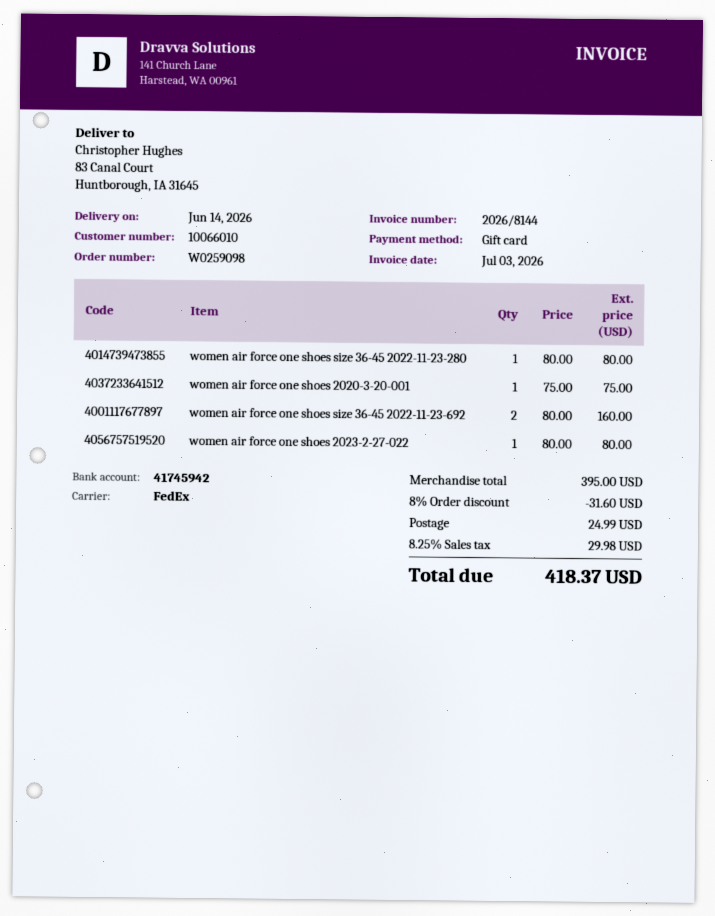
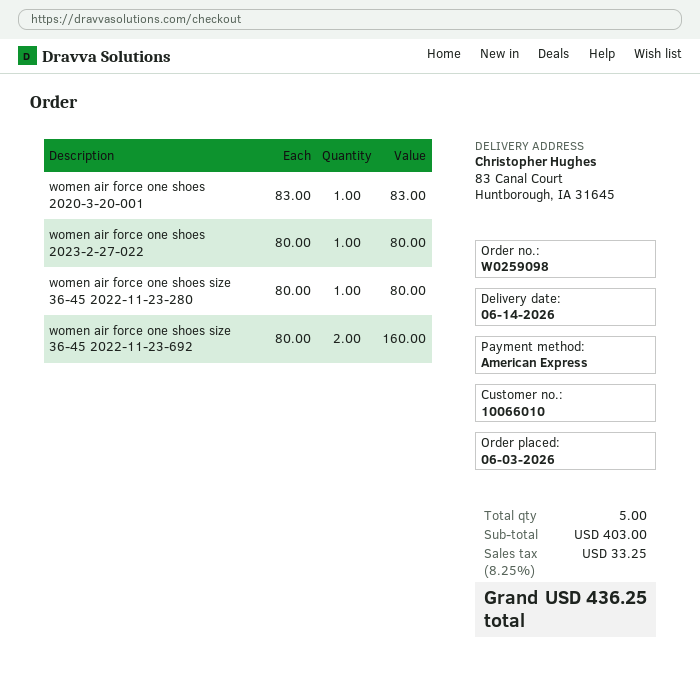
payment method: gift card -> American Express
women air force one shoes 2020-3-20-001: 1 x 75.00 = 75.00 -> 1 x 83.00 = 83.00
subtotal: 395.00 -> 403.00
discount: 8% = 31.60 -> none
shipping: 24.99 -> none
tax: 8.25% = 29.98 -> 8.25% = 33.25
total: 418.37 -> 436.25

